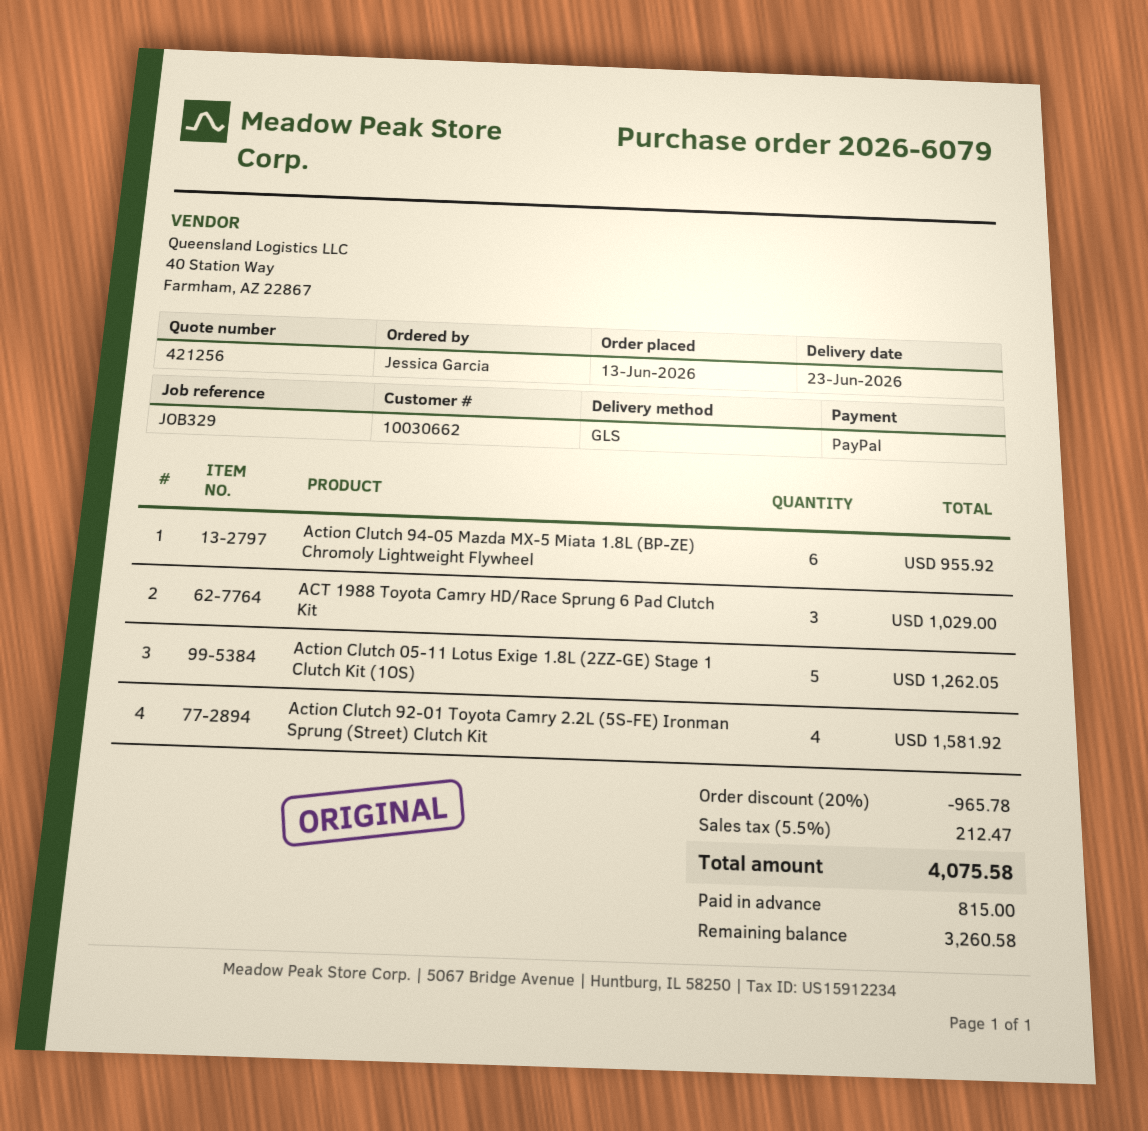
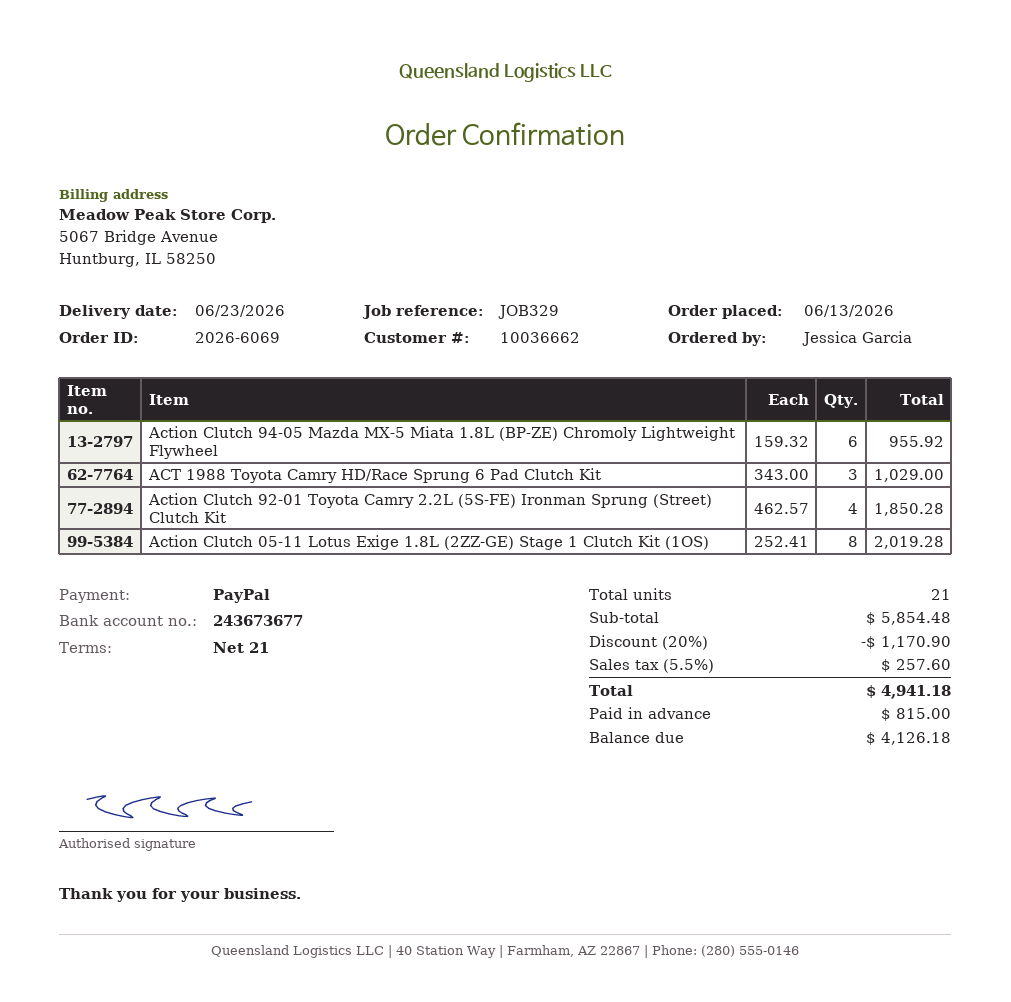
order number: 2026-6079 -> 2026-6069
customer number: 10030662 -> 10036662
Action Clutch 05-11 Lotus Exige 1.8L (2ZZ-GE) Stage 1 Clutch Kit (1OS): 5 for 1262.05 -> 8 for 2019.28
Action Clutch 92-01 Toyota Camry 2.2L (5S-FE) Ironman Sprung (Street) Clutch Kit: 4 for 1581.92 -> 4 for 1850.28
discount: 20% = 965.78 -> 20% = 1170.90
tax: 5.5% = 212.47 -> 5.5% = 257.60
total: 4075.58 -> 4941.18
balance: 3260.58 -> 4126.18

